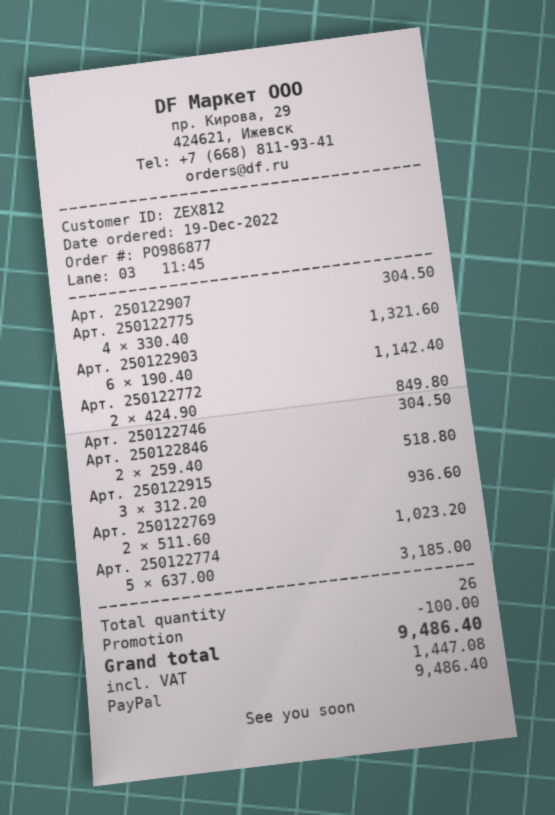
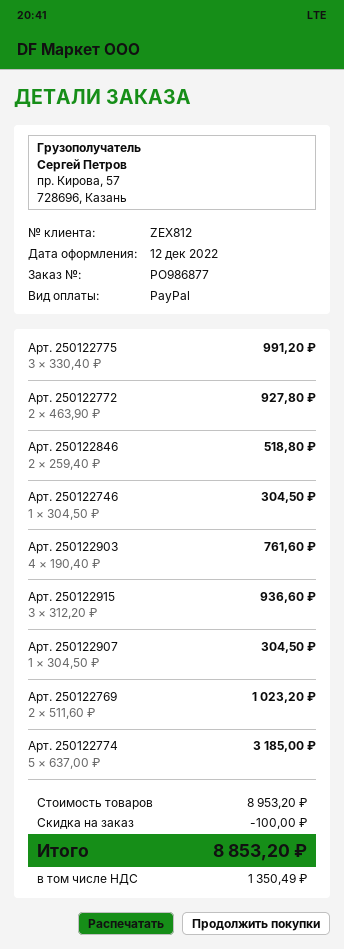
order date: 2022-12-19 -> 2022-12-12
Арт. 250122775: 4 x 330.40 = 1321.60 -> 3 x 330.40 = 991.20
Арт. 250122903: 6 x 190.40 = 1142.40 -> 4 x 190.40 = 761.60
Арт. 250122772: 2 x 424.90 = 849.80 -> 2 x 463.90 = 927.80
tax: 1447.08 -> 1350.49
total: 9486.40 -> 8853.20

